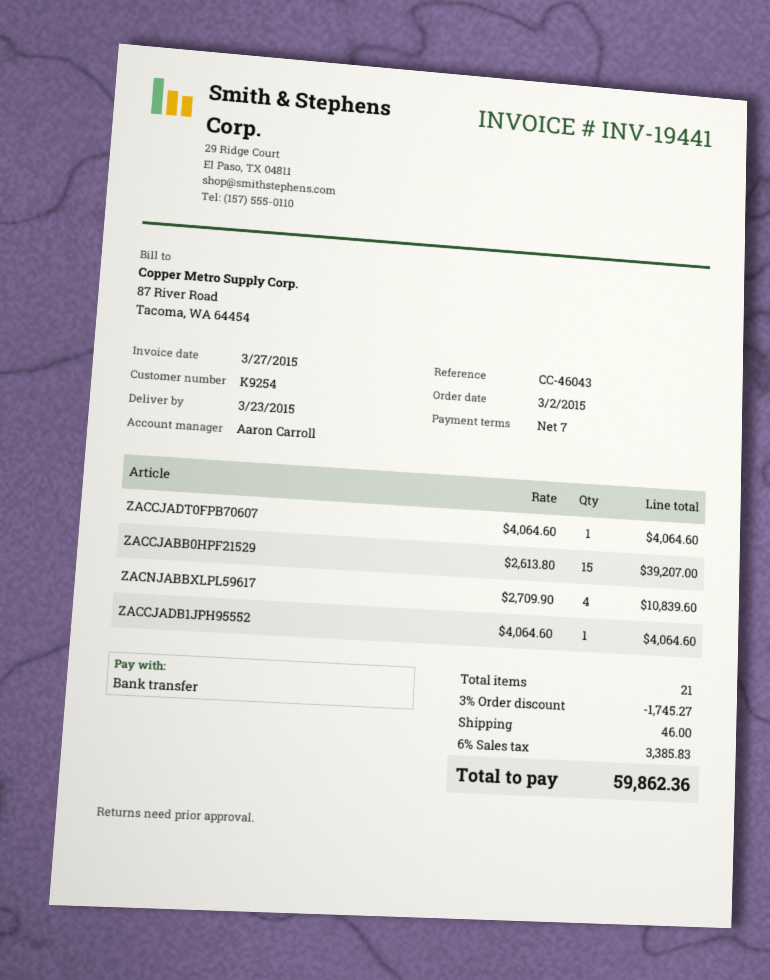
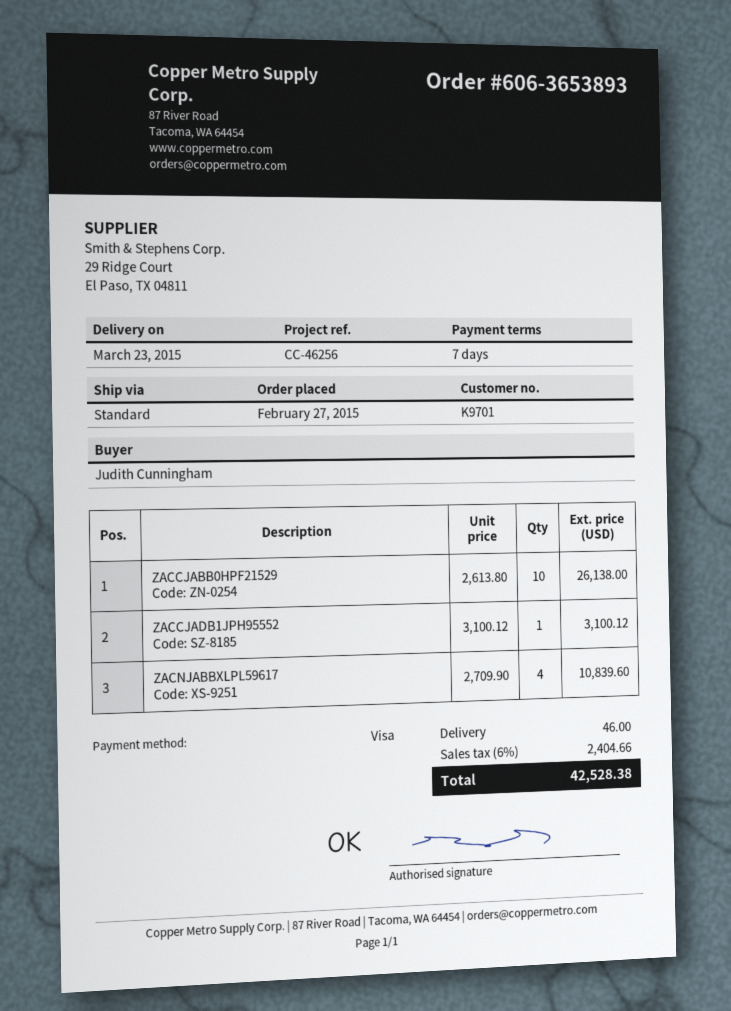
order date: 2015-03-02 -> 2015-02-27
customer number: K9254 -> K9701
reference: CC-46043 -> CC-46256
payment method: bank transfer -> Visa
ZACCJADT0FPB70607: 1 x 4064.60 = 4064.60 -> none
ZACCJABB0HPF21529: 15 x 2613.80 = 39207.00 -> 10 x 2613.80 = 26138.00
ZACCJADB1JPH95552: 1 x 4064.60 = 4064.60 -> 1 x 3100.12 = 3100.12
discount: 3% = 1745.27 -> none
tax: 6% = 3385.83 -> 6% = 2404.66
total: 59862.36 -> 42528.38

